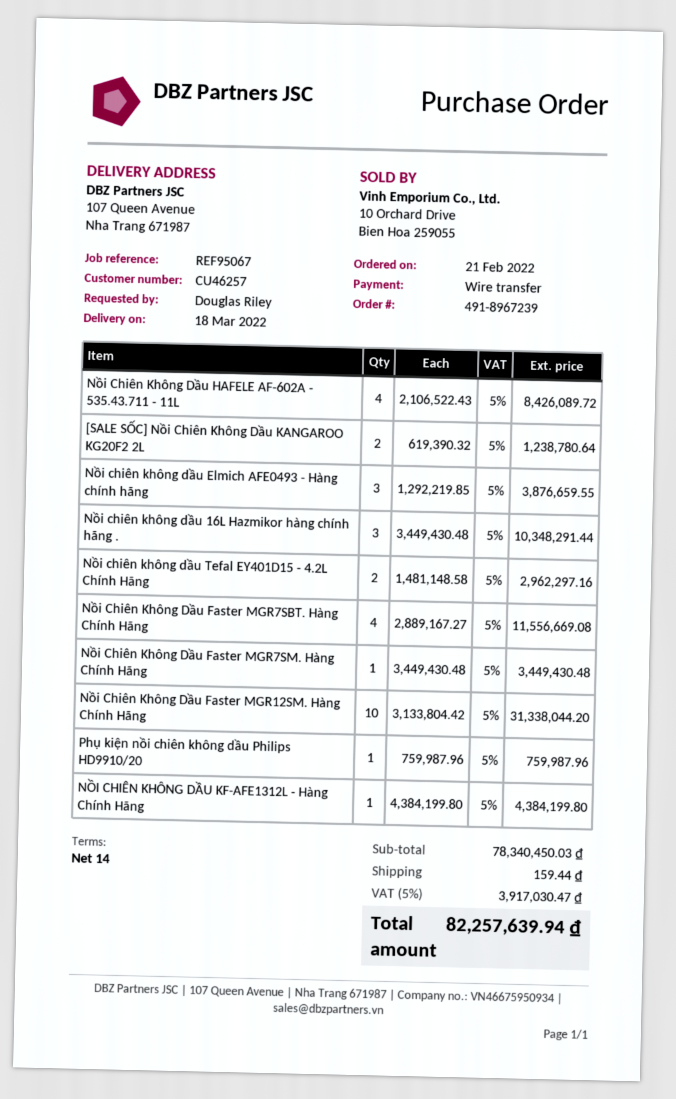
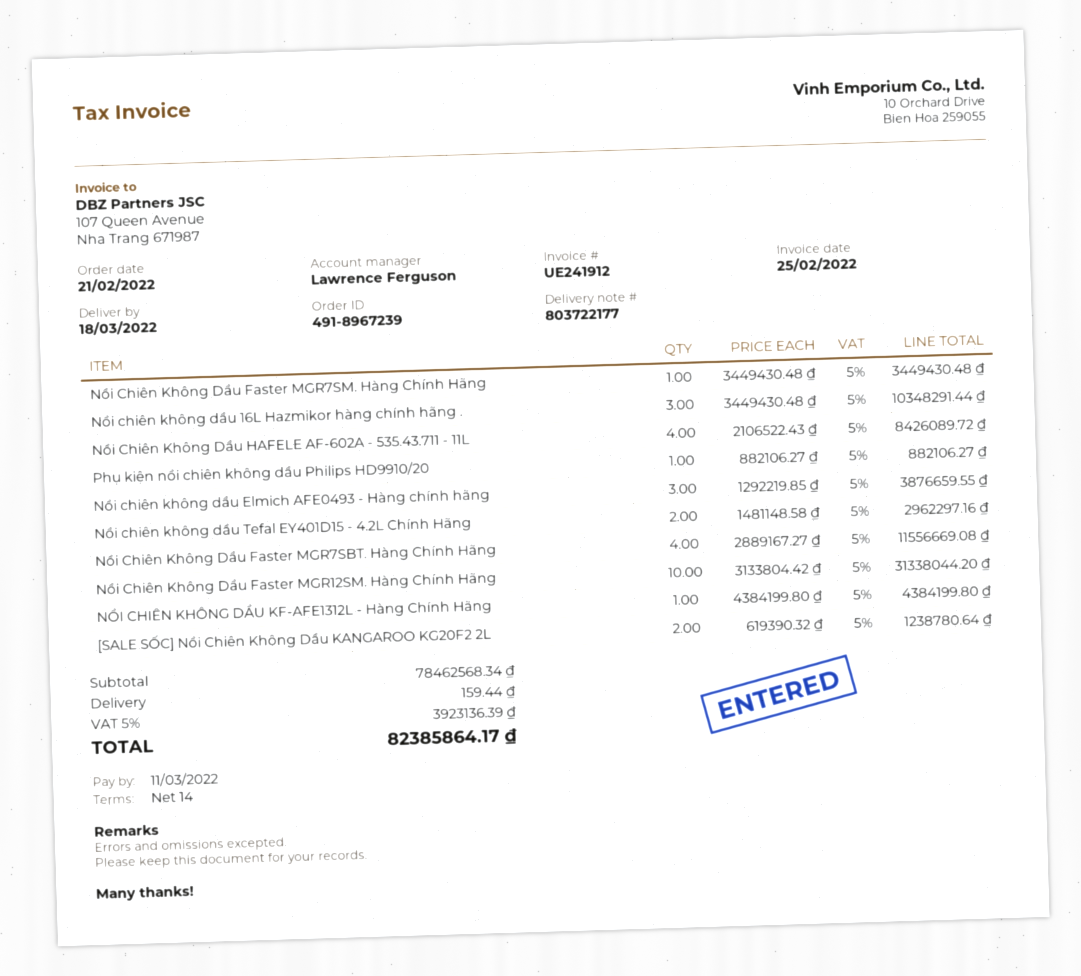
Phụ kiện nồi chiên không dầu Philips HD9910/20: 1 x 759987.96 = 759987.96 -> 1 x 882106.27 = 882106.27
subtotal: 78340450.03 -> 78462568.34
tax: 5% = 3917030.47 -> 5% = 3923136.39
total: 82257639.94 -> 82385864.17

